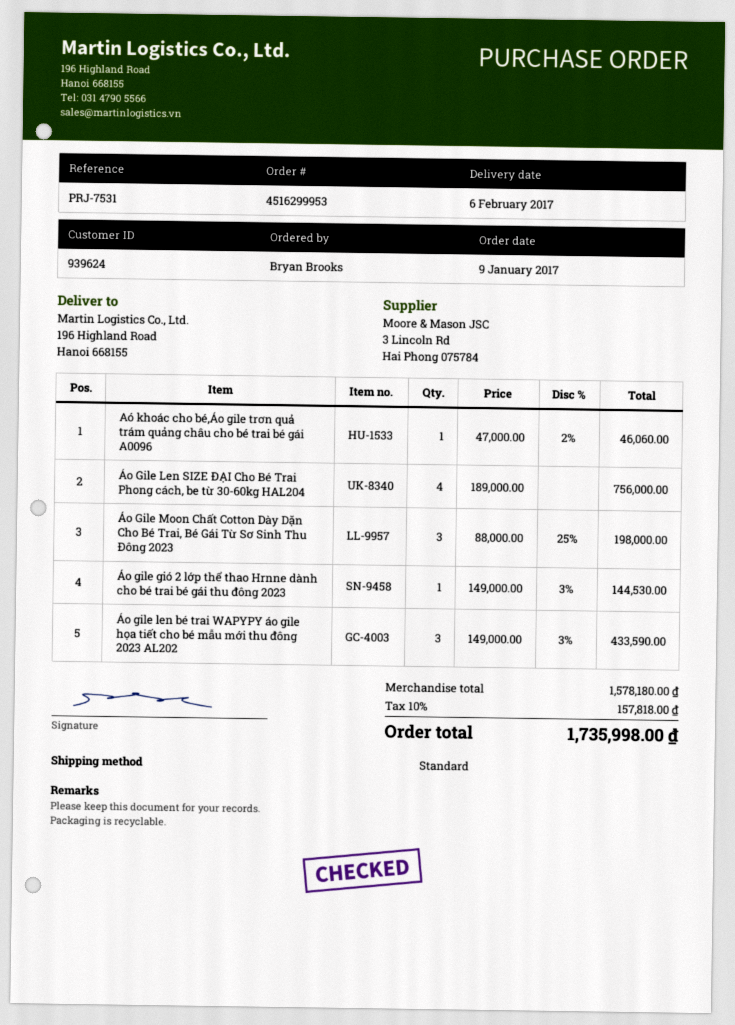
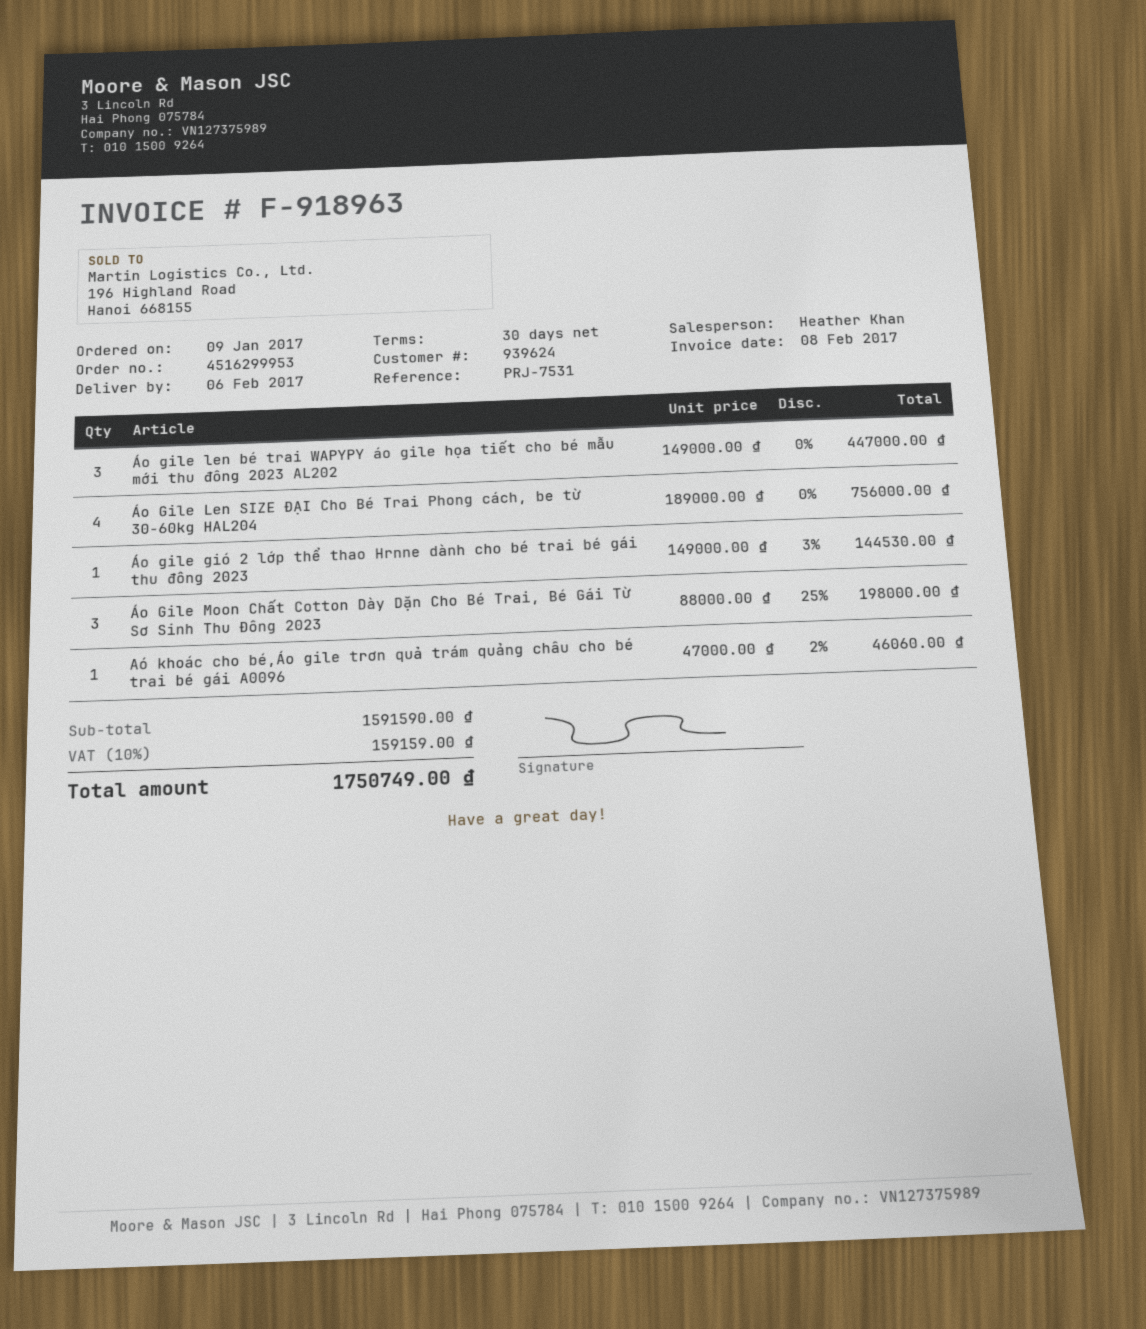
Áo gile len bé trai WAPYPY áo gile họa tiết cho bé mẫu mới thu đông 2023 AL202: 3 x 149000.00 - 3% = 433590.00 -> 3 x 149000.00 = 447000.00
subtotal: 1578180.00 -> 1591590.00
tax: 10% = 157818.00 -> 10% = 159159.00
total: 1735998.00 -> 1750749.00

